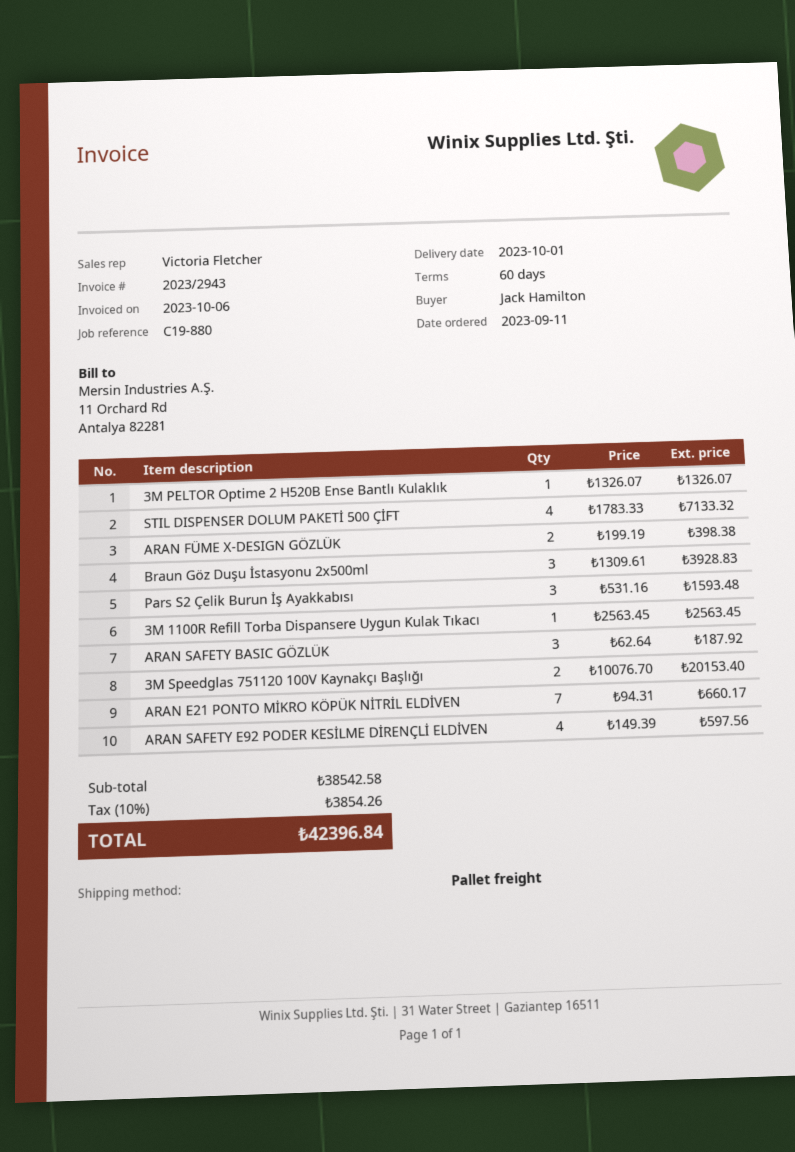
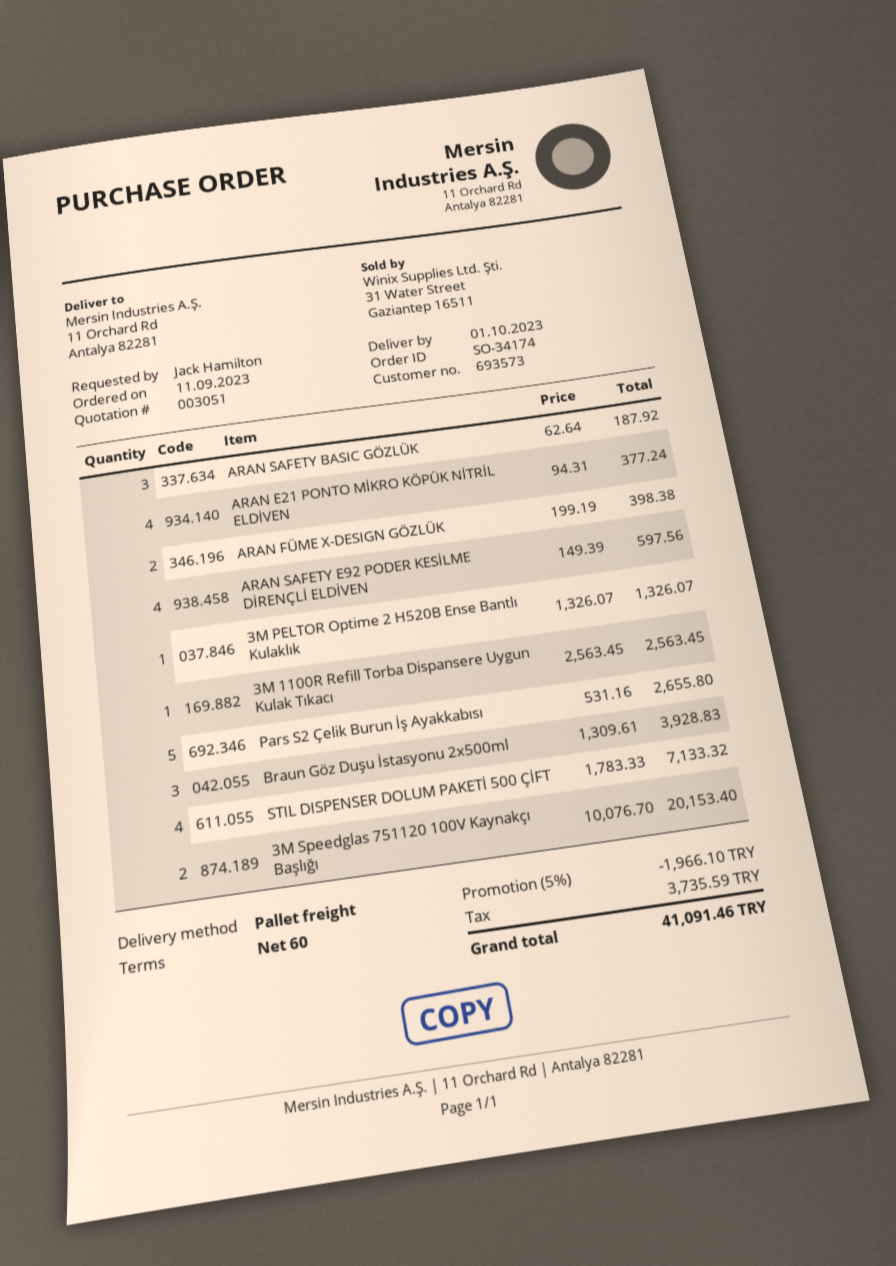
Pars S2 Çelik Burun İş Ayakkabısı: 3 x 531.16 = 1593.48 -> 5 x 531.16 = 2655.80
ARAN E21 PONTO MİKRO KÖPÜK NİTRİL ELDİVEN: 7 x 94.31 = 660.17 -> 4 x 94.31 = 377.24
discount: none -> 5% = 1966.10
tax: 3854.26 -> 3735.59
total: 42396.84 -> 41091.46

